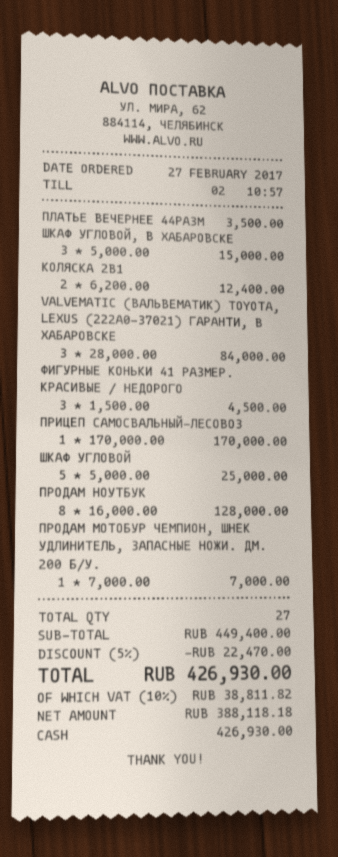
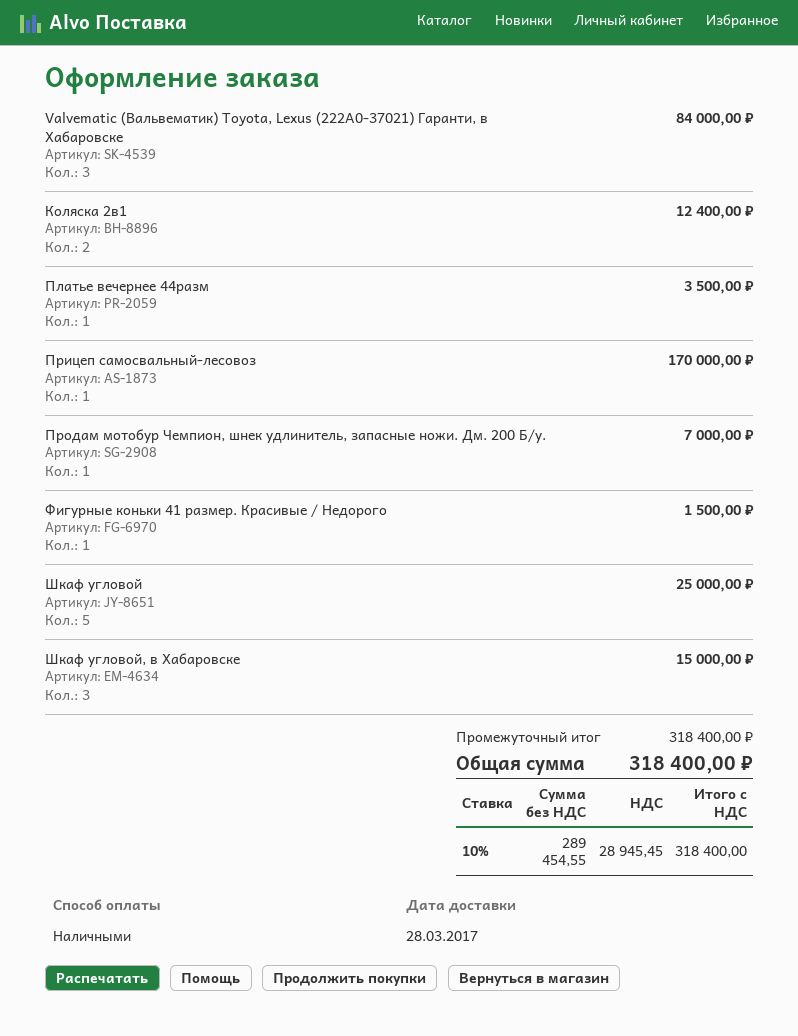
ФИГУРНЫЕ КОНЬКИ 41 РАЗМЕР. КРАСИВЫЕ / НЕДОРОГО: 3 for 4500.00 -> 1 for 1500.00
ПРОДАМ НОУТБУК: 8 for 128000.00 -> none
subtotal: 449400.00 -> 318400.00
discount: 5% = 22470.00 -> none
net: 388118.18 -> 289454.55
tax: 10% = 38811.82 -> 10% = 28945.45
total: 426930.00 -> 318400.00

